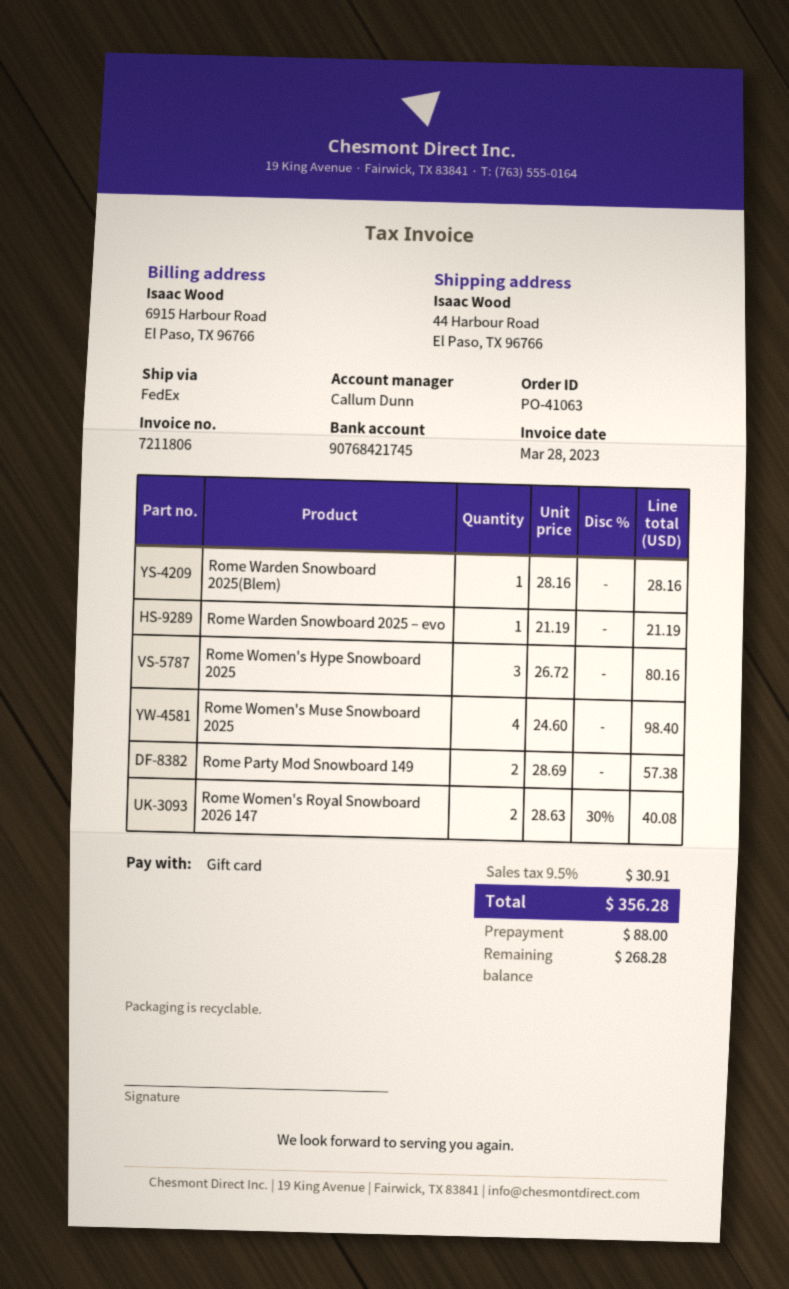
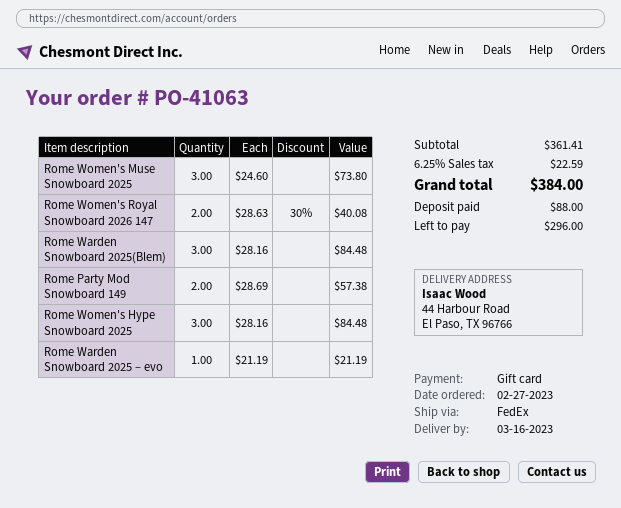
Rome Warden Snowboard 2025(Blem): 1 x 28.16 = 28.16 -> 3 x 28.16 = 84.48
Rome Women's Hype Snowboard 2025: 3 x 26.72 = 80.16 -> 3 x 28.16 = 84.48
Rome Women's Muse Snowboard 2025: 4 x 24.60 = 98.40 -> 3 x 24.60 = 73.80
tax: 9.5% = 30.91 -> 6.25% = 22.59
total: 356.28 -> 384.00
balance: 268.28 -> 296.00

